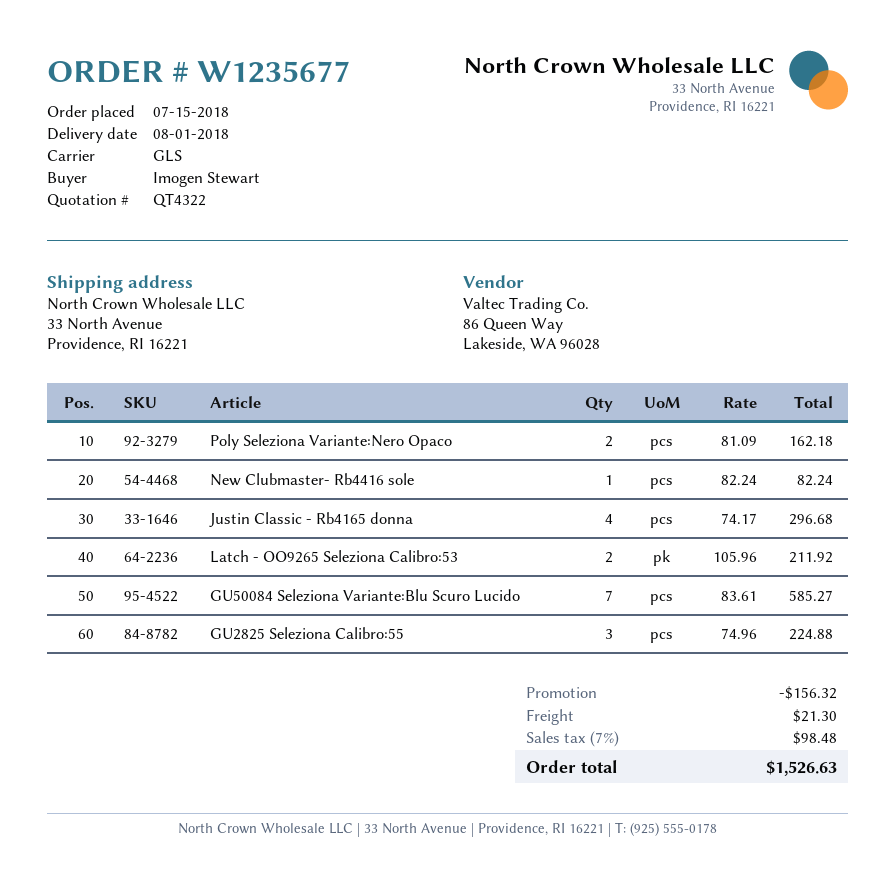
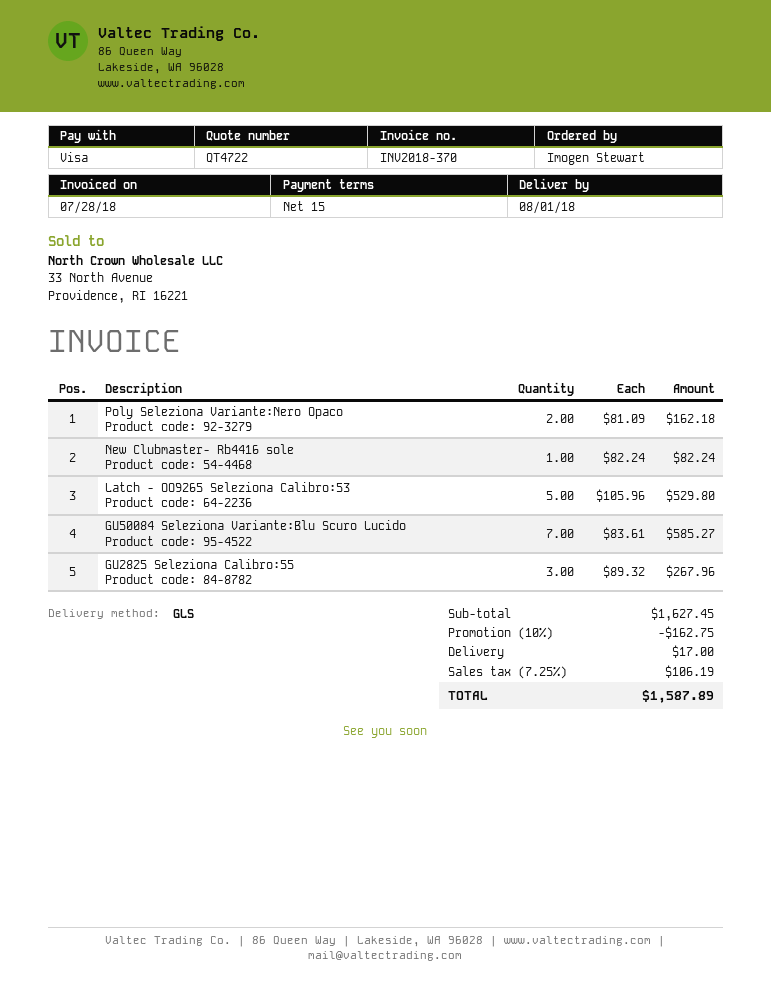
quote number: QT4322 -> QT4722
Justin Classic - Rb4165 donna: 4 x 74.17 = 296.68 -> none
Latch - OO9265 Seleziona Calibro:53: 2 x 105.96 = 211.92 -> 5 x 105.96 = 529.80
GU2825 Seleziona Calibro:55: 3 x 74.96 = 224.88 -> 3 x 89.32 = 267.96
discount: 156.32 -> 162.75
shipping: 21.30 -> 17.00
tax: 7% = 98.48 -> 7.25% = 106.19
total: 1526.63 -> 1587.89

